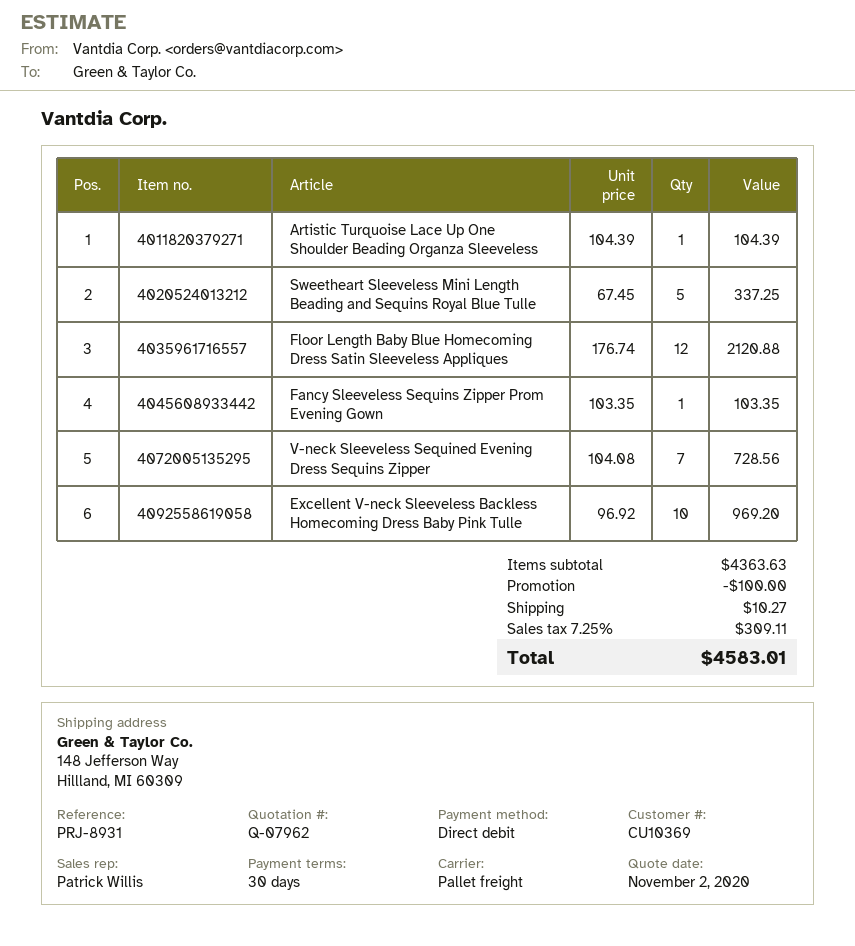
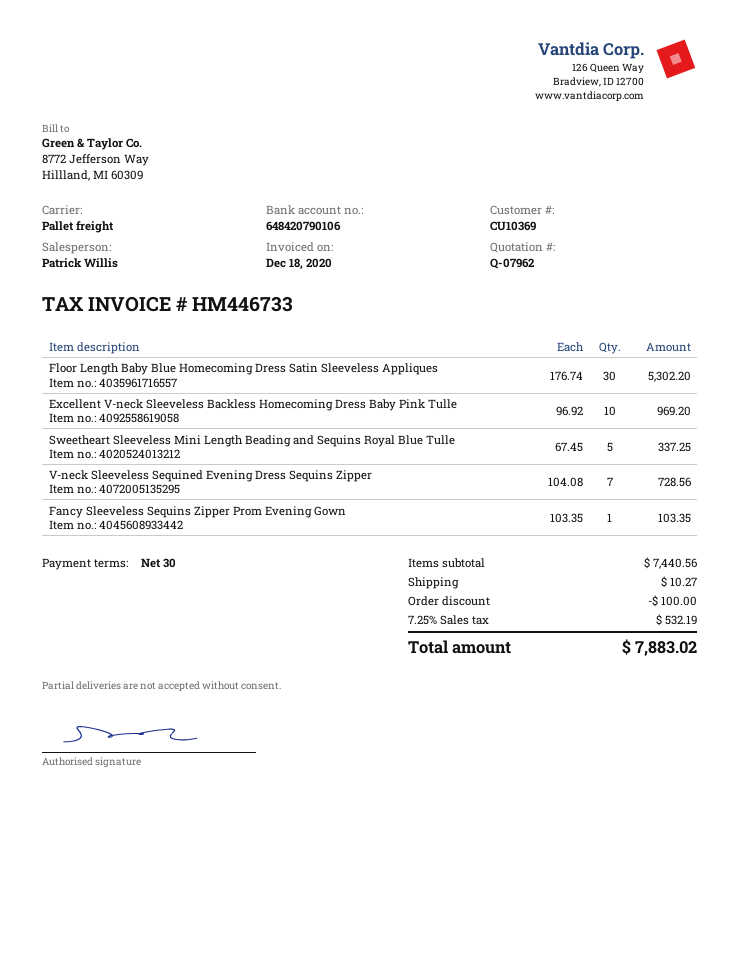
Artistic Turquoise Lace Up One Shoulder Beading Organza Sleeveless: 1 x 104.39 = 104.39 -> none
Floor Length Baby Blue Homecoming Dress Satin Sleeveless Appliques: 12 x 176.74 = 2120.88 -> 30 x 176.74 = 5302.20
subtotal: 4363.63 -> 7440.56
tax: 7.25% = 309.11 -> 7.25% = 532.19
total: 4583.01 -> 7883.02

